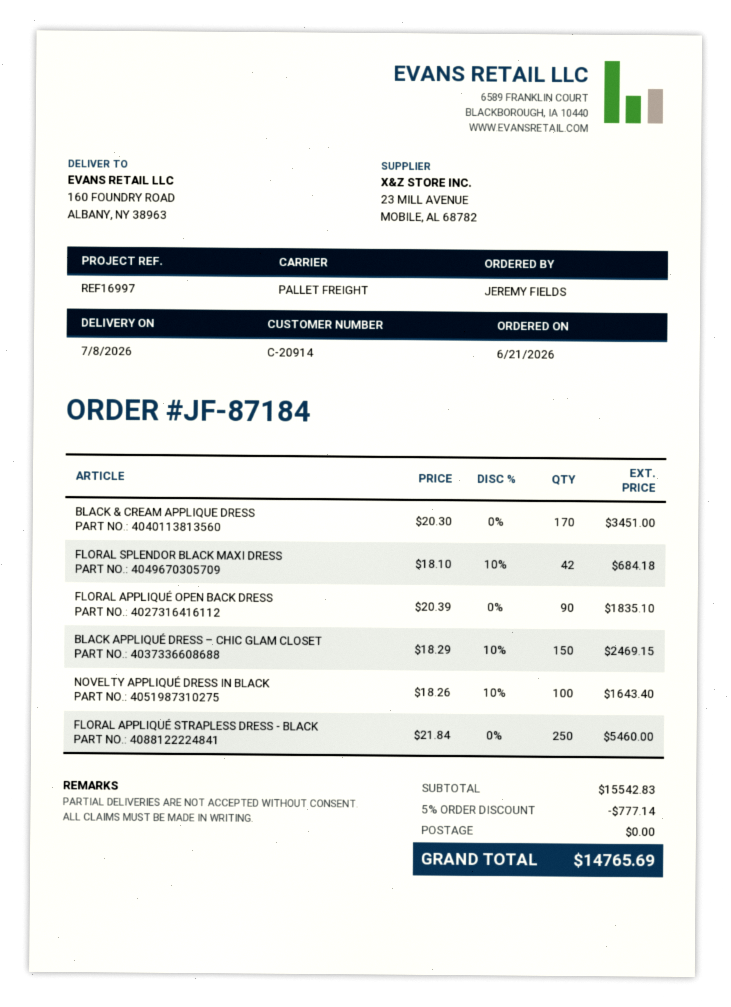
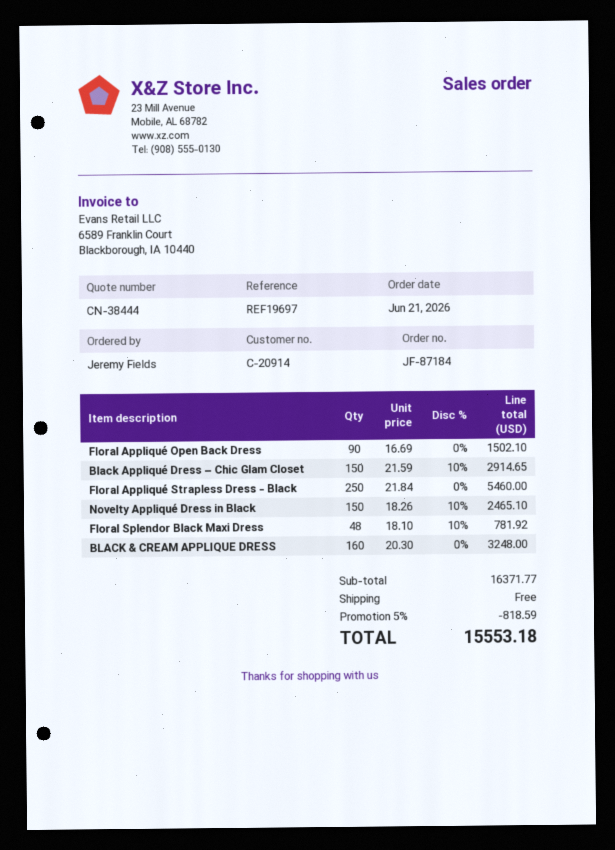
reference: REF16997 -> REF19697
BLACK & CREAM APPLIQUE DRESS: 170 x 20.30 = 3451.00 -> 160 x 20.30 = 3248.00
FLORAL SPLENDOR BLACK MAXI DRESS: 42 x 18.10 - 10% = 684.18 -> 48 x 18.10 - 10% = 781.92
FLORAL APPLIQUÉ OPEN BACK DRESS: 90 x 20.39 = 1835.10 -> 90 x 16.69 = 1502.10
BLACK APPLIQUÉ DRESS – CHIC GLAM CLOSET: 150 x 18.29 - 10% = 2469.15 -> 150 x 21.59 - 10% = 2914.65
NOVELTY APPLIQUÉ DRESS IN BLACK: 100 x 18.26 - 10% = 1643.40 -> 150 x 18.26 - 10% = 2465.10
subtotal: 15542.83 -> 16371.77
discount: 5% = 777.14 -> 5% = 818.59
total: 14765.69 -> 15553.18

